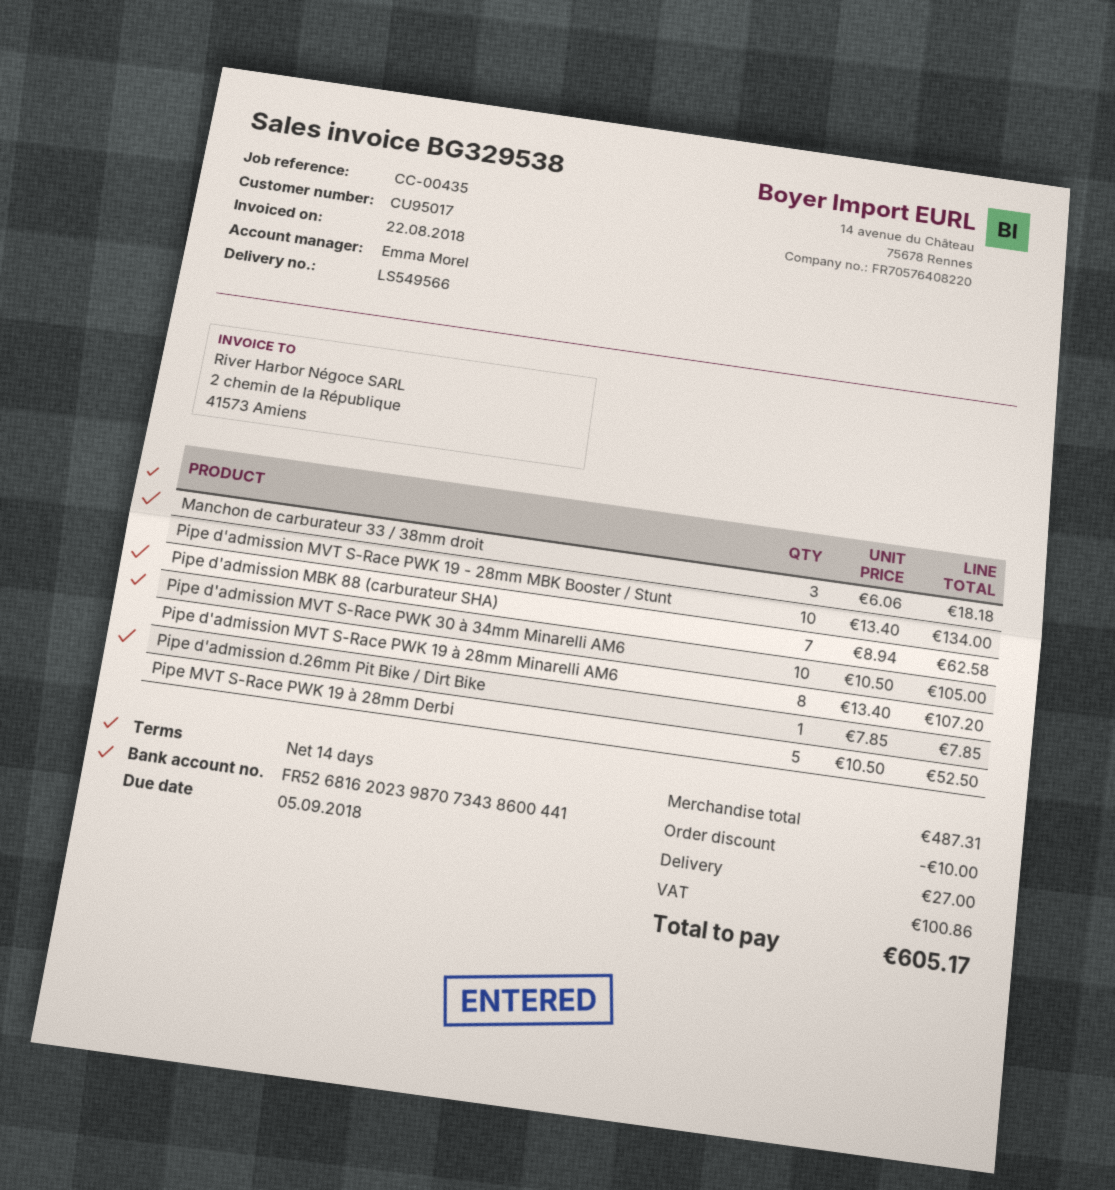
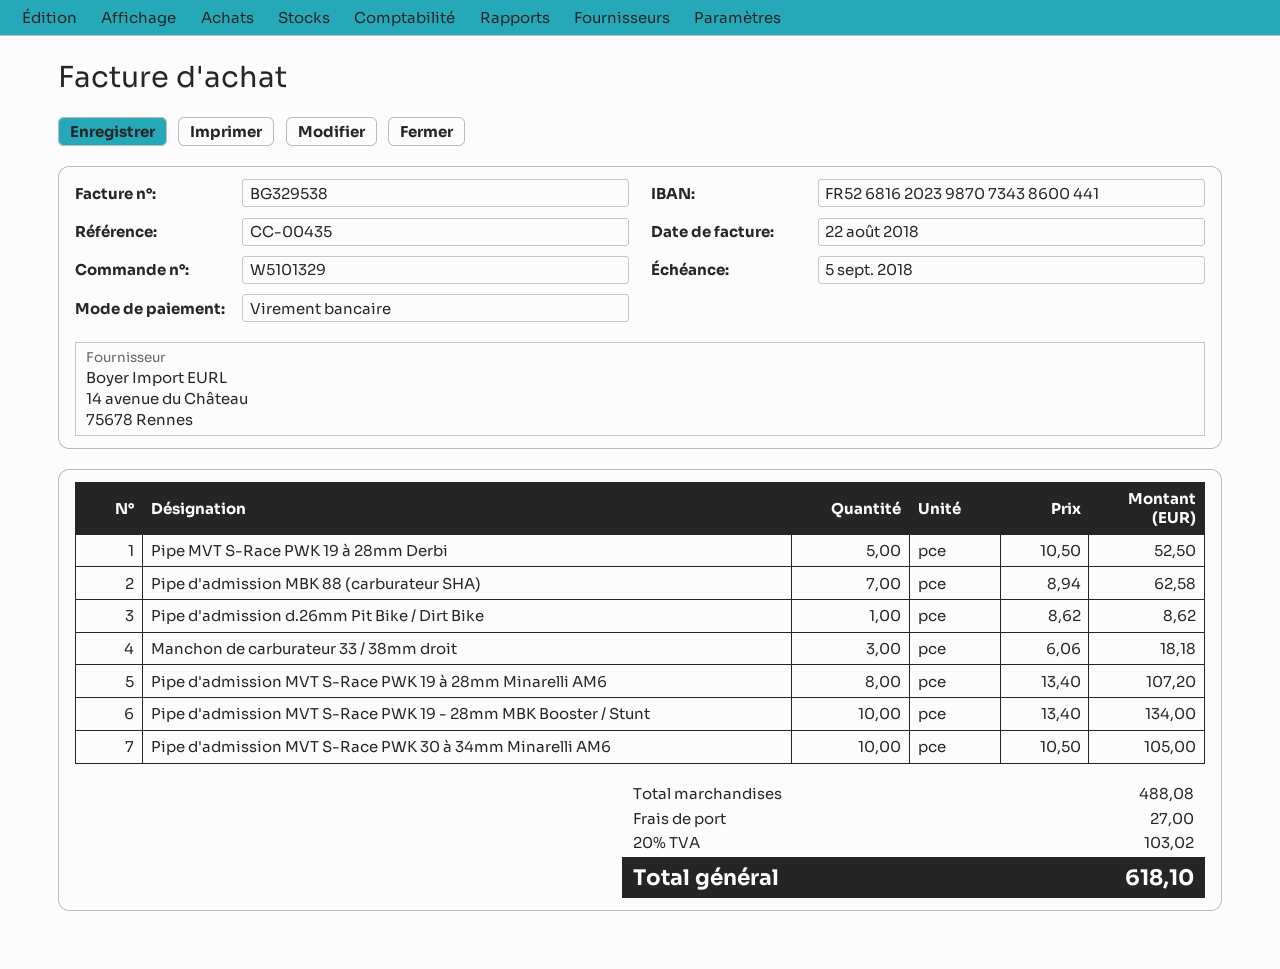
Pipe d'admission d.26mm Pit Bike / Dirt Bike: 1 x 7.85 = 7.85 -> 1 x 8.62 = 8.62
subtotal: 487.31 -> 488.08
discount: 10.00 -> none
tax: 100.86 -> 103.02
total: 605.17 -> 618.10

